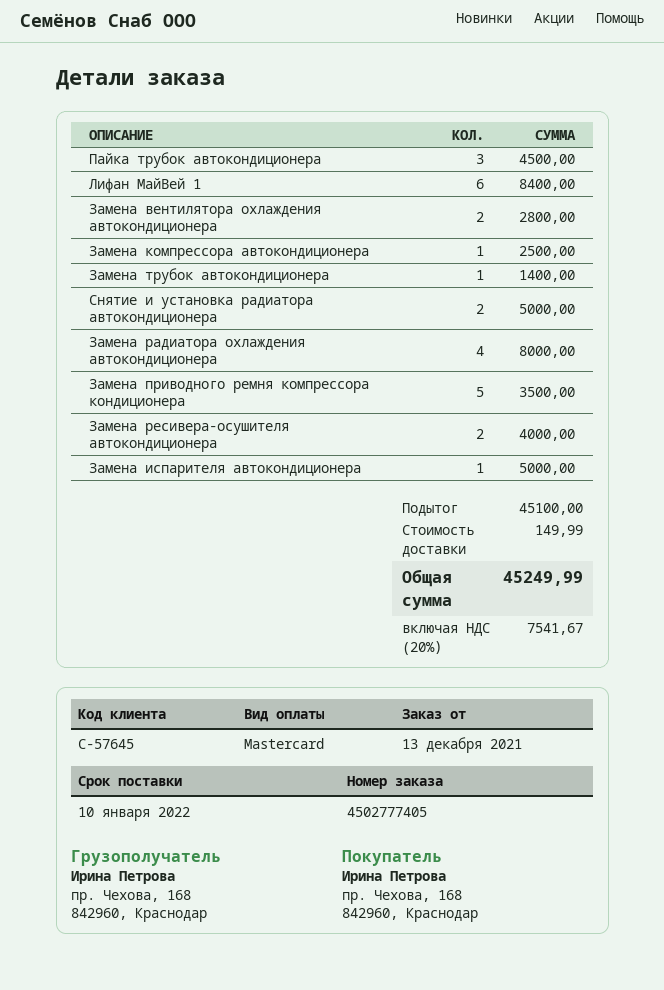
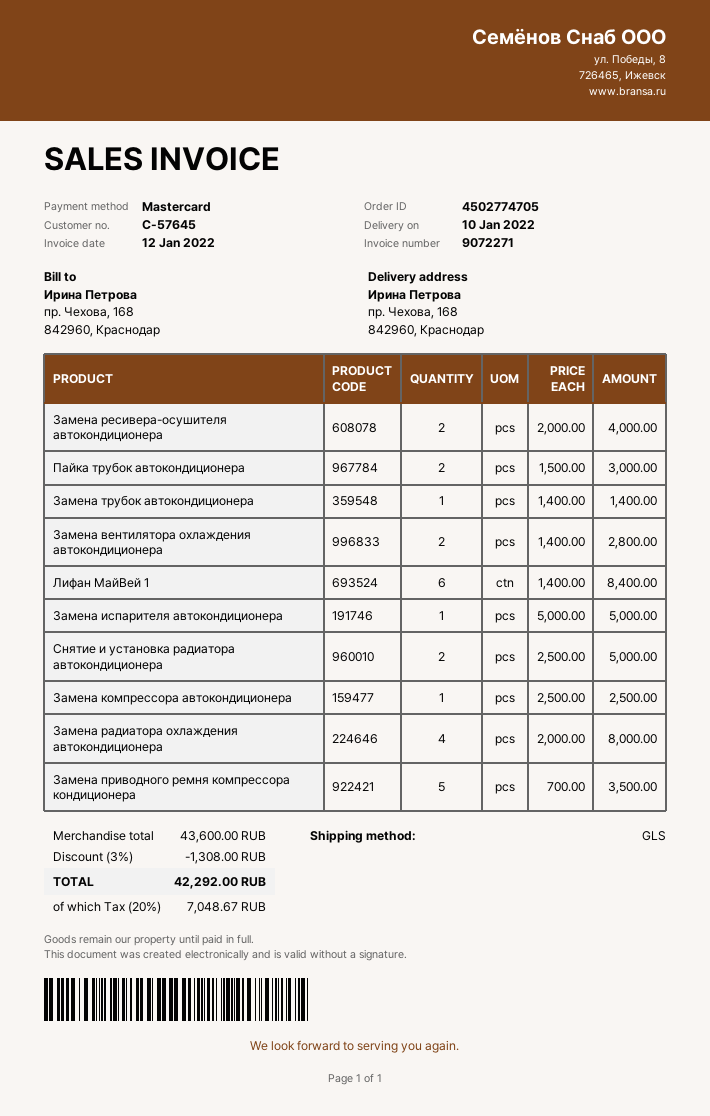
order number: 4502777405 -> 4502774705
Пайка трубок автокондиционера: 3 for 4500.00 -> 2 for 3000.00
subtotal: 45100.00 -> 43600.00
discount: none -> 3% = 1308.00
shipping: 149.99 -> none
tax: 20% = 7541.67 -> 20% = 7048.67
total: 45249.99 -> 42292.00

